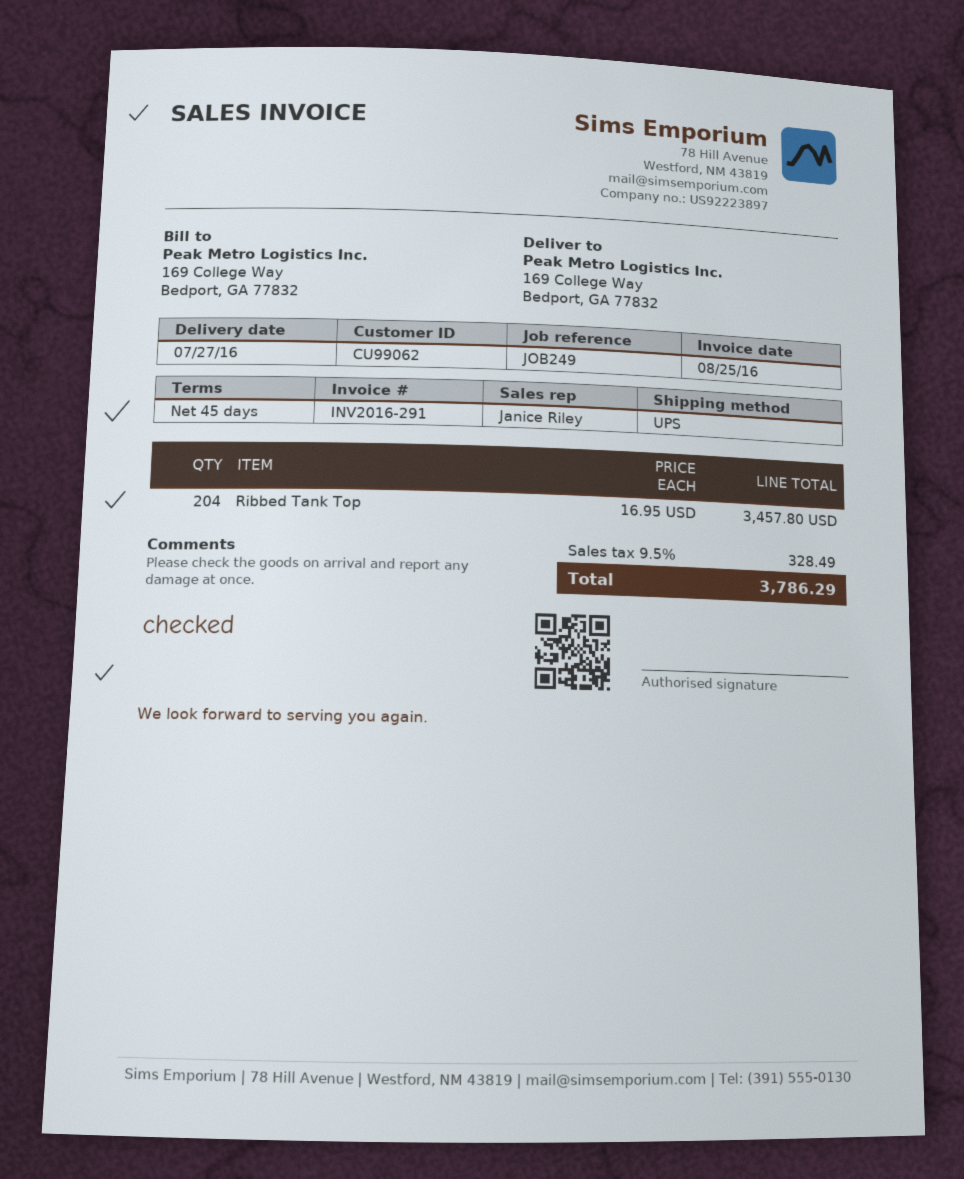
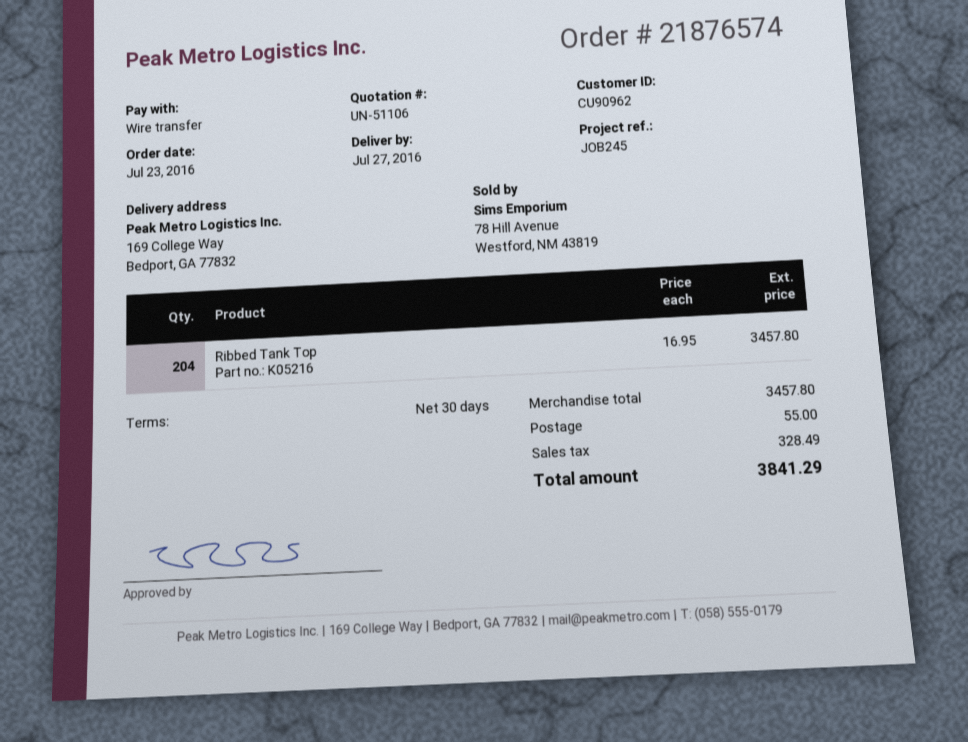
payment terms: 45 days -> 30 days
customer number: CU99062 -> CU90962
reference: JOB249 -> JOB245
shipping: none -> 55.00
total: 3786.29 -> 3841.29

